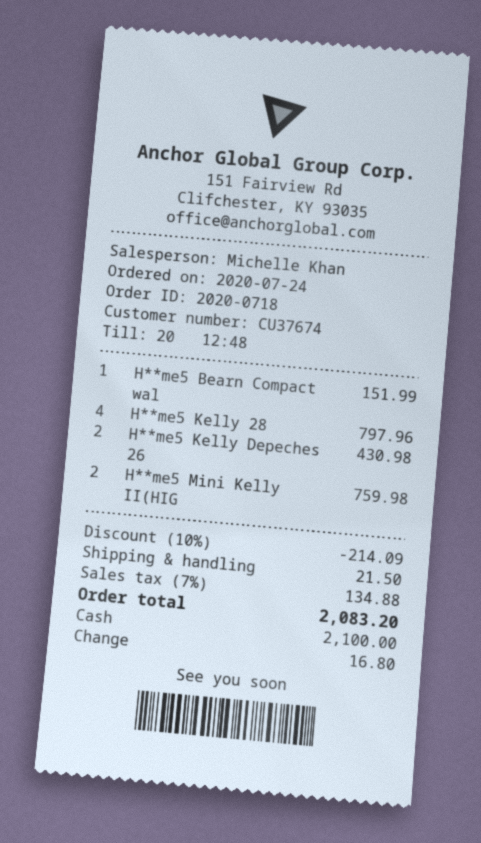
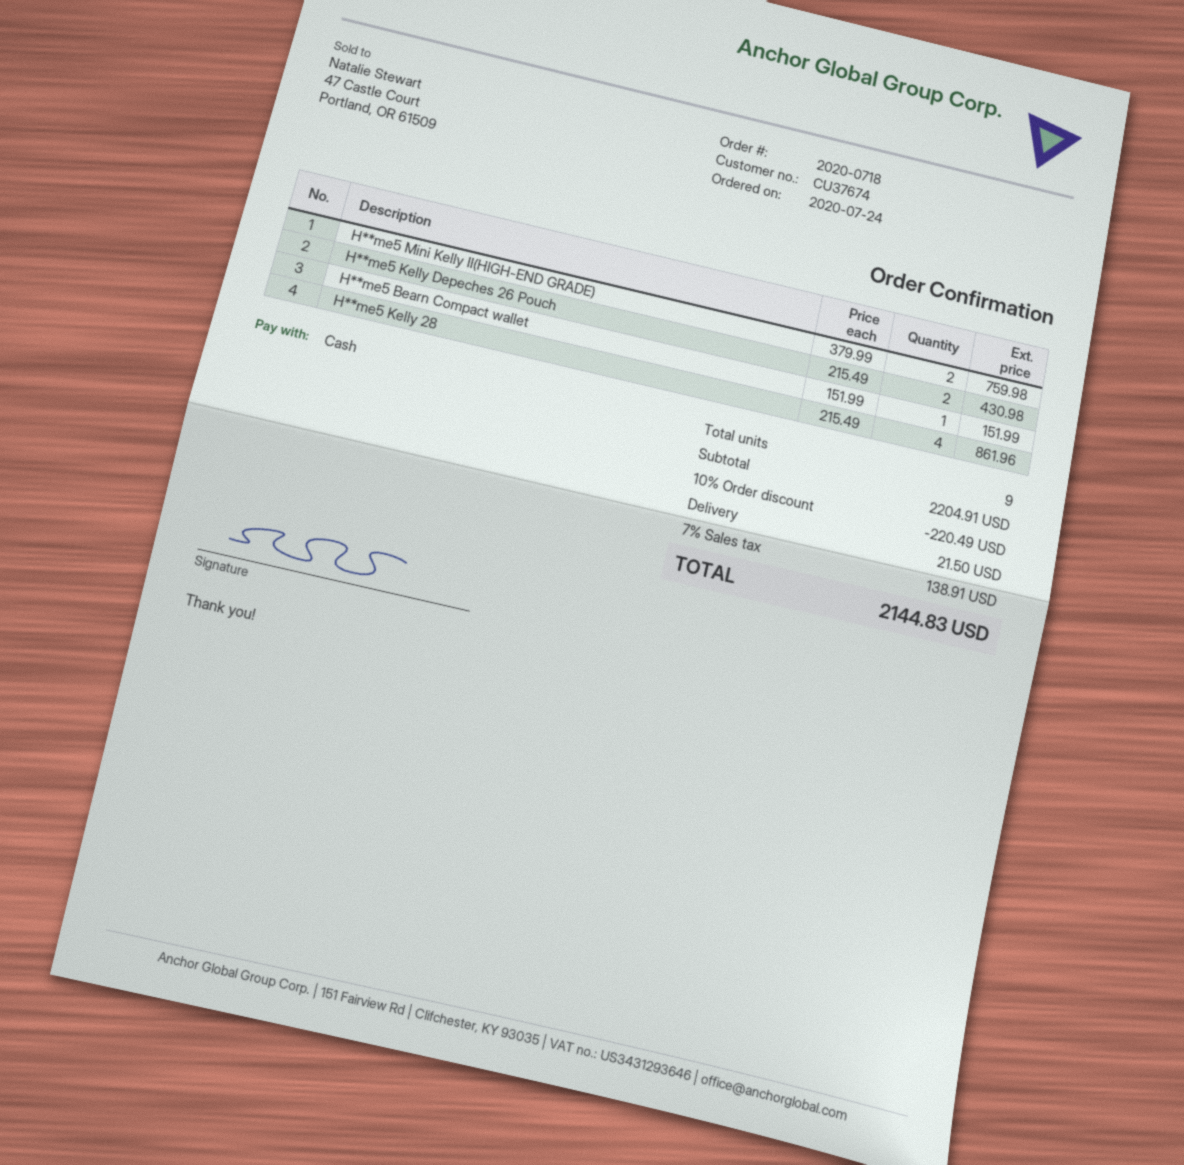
H**me5 Kelly 28: 4 for 797.96 -> 4 for 861.96
discount: 10% = 214.09 -> 10% = 220.49
tax: 7% = 134.88 -> 7% = 138.91
total: 2083.20 -> 2144.83

